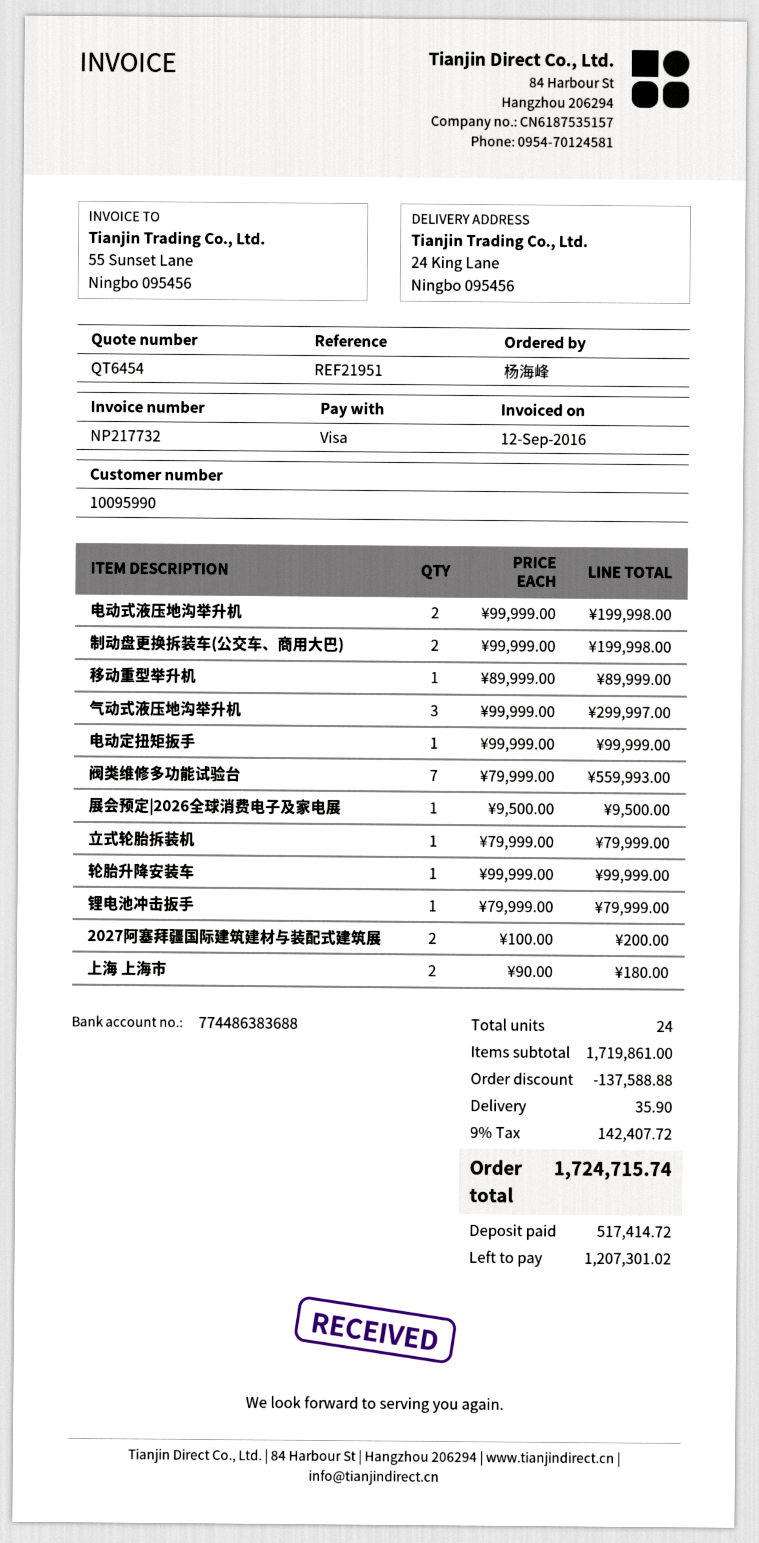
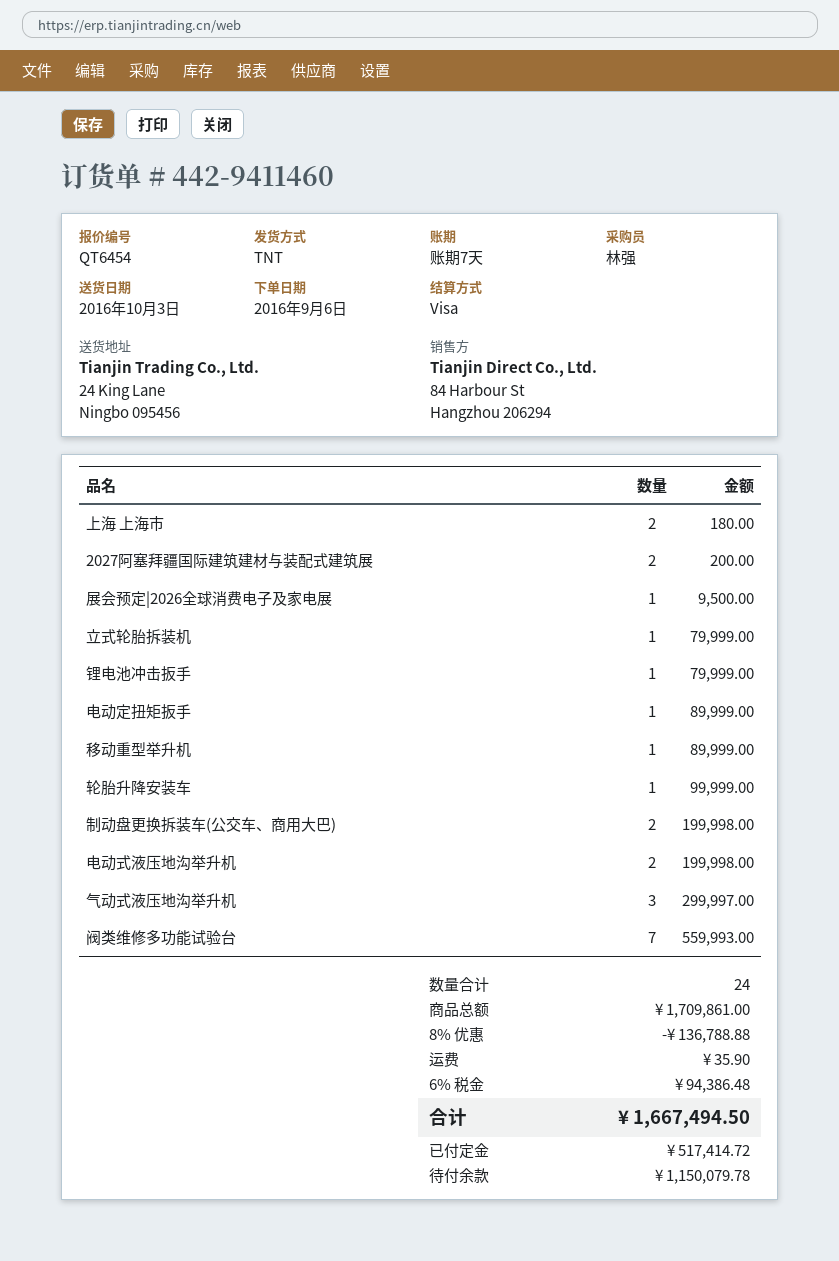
ordered by: 杨海峰 -> 林强
电动定扭矩扳手: 1 for 99999.00 -> 1 for 89999.00
subtotal: 1719861.00 -> 1709861.00
discount: 137588.88 -> 136788.88
tax: 9% = 142407.72 -> 6% = 94386.48
total: 1724715.74 -> 1667494.50
balance: 1207301.02 -> 1150079.78

